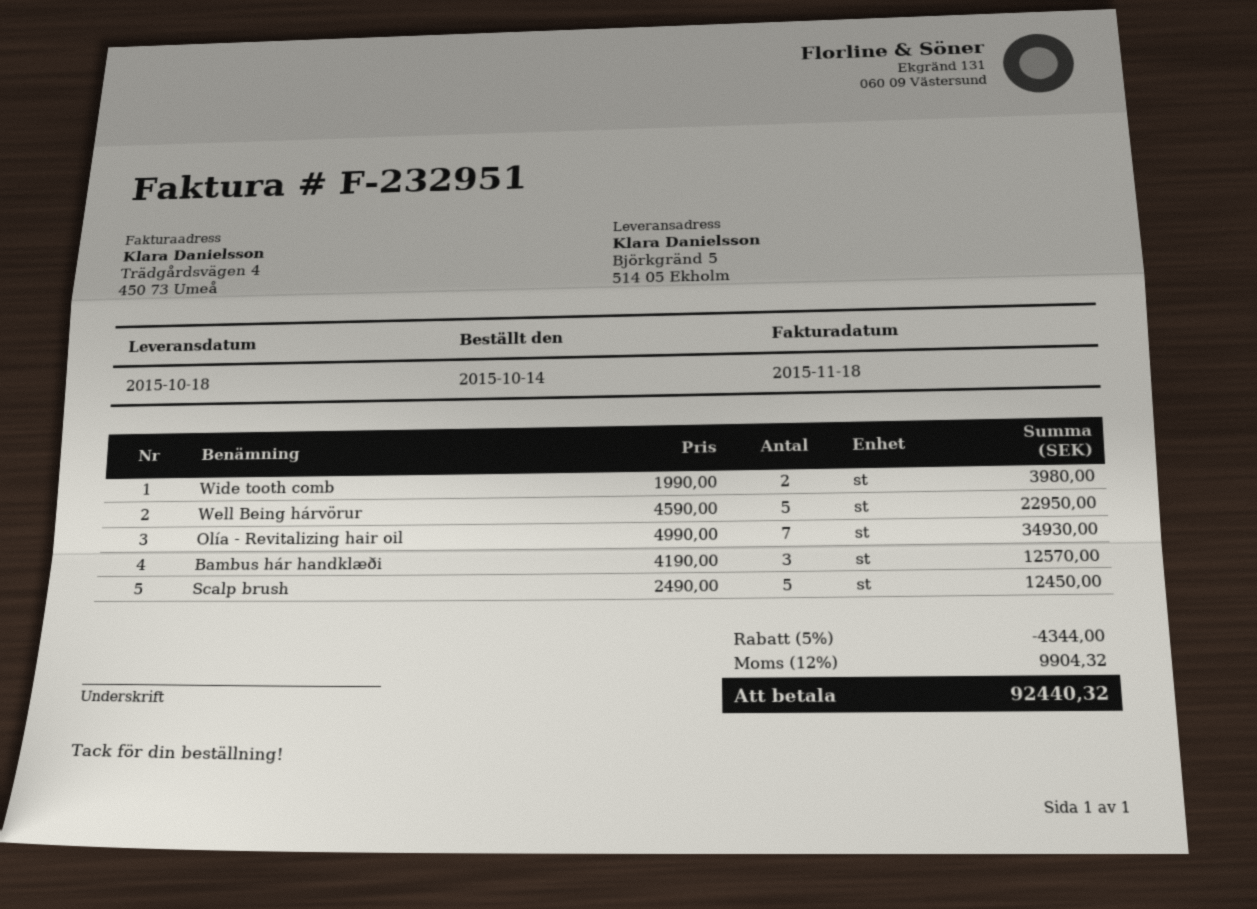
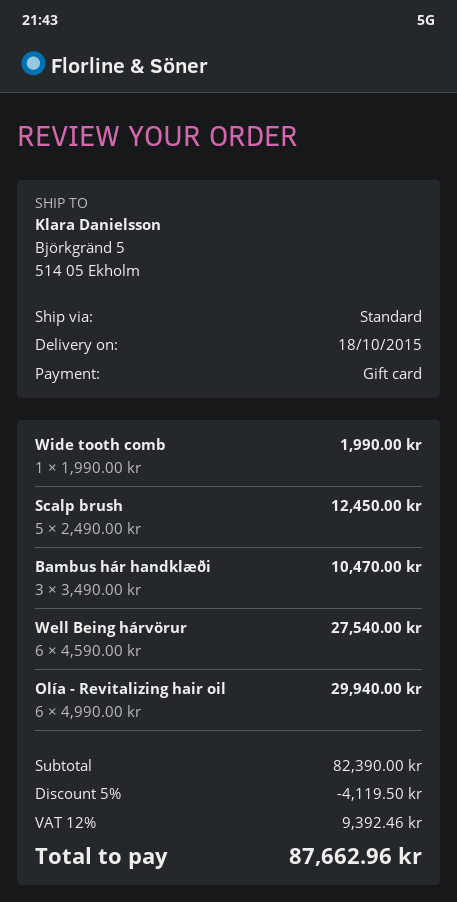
Wide tooth comb: 2 x 1990.00 = 3980.00 -> 1 x 1990.00 = 1990.00
Well Being hárvörur: 5 x 4590.00 = 22950.00 -> 6 x 4590.00 = 27540.00
Olía - Revitalizing hair oil: 7 x 4990.00 = 34930.00 -> 6 x 4990.00 = 29940.00
Bambus hár handklæði: 3 x 4190.00 = 12570.00 -> 3 x 3490.00 = 10470.00
discount: 5% = 4344.00 -> 5% = 4119.50
tax: 12% = 9904.32 -> 12% = 9392.46
total: 92440.32 -> 87662.96

